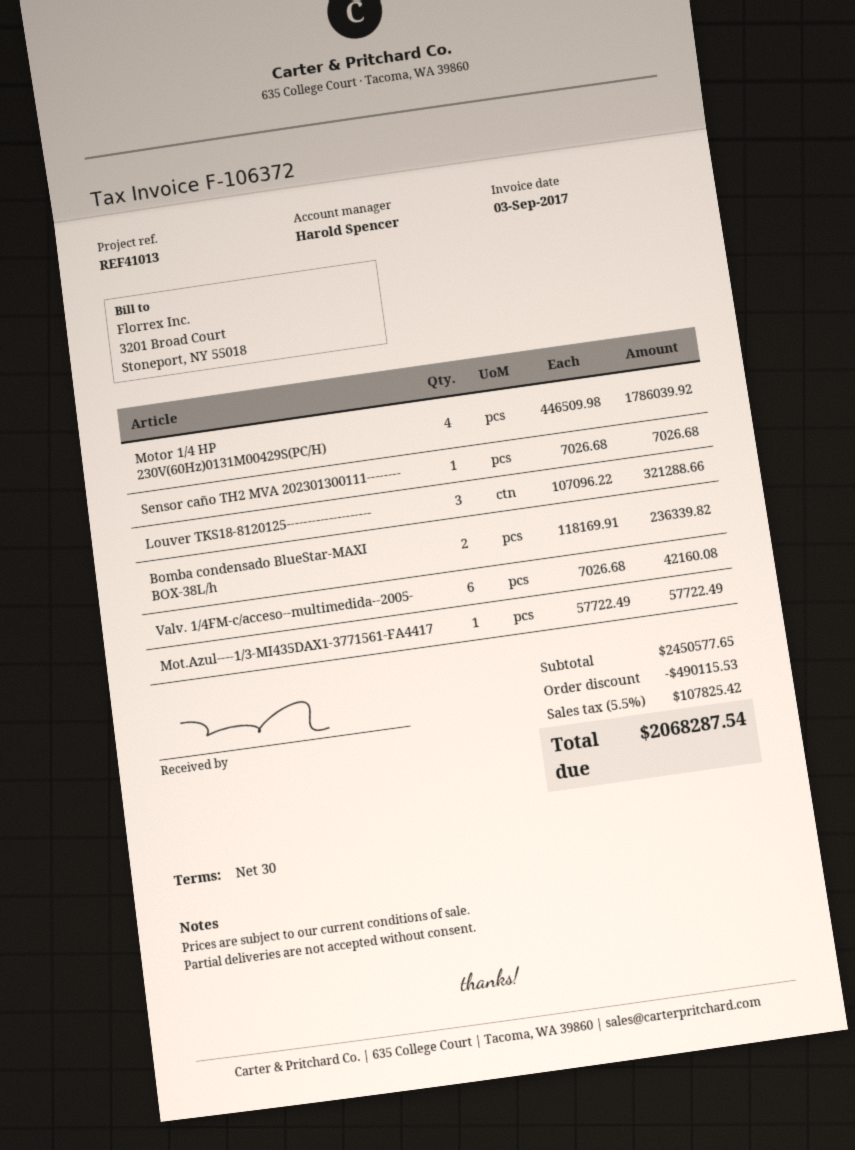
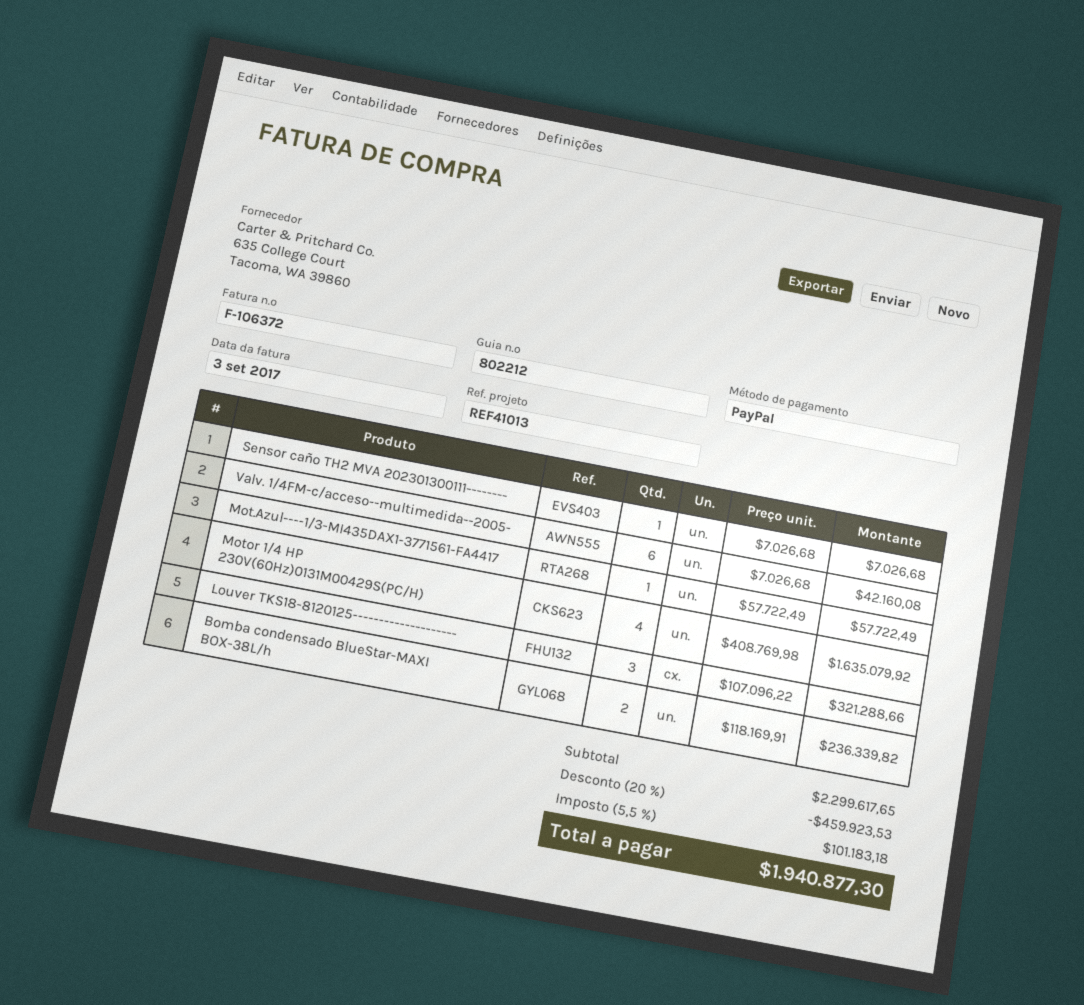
Motor 1/4 HP 230V(60Hz)0131M00429S(PC/H): 4 x 446509.98 = 1786039.92 -> 4 x 408769.98 = 1635079.92
subtotal: 2450577.65 -> 2299617.65
discount: 490115.53 -> 459923.53
tax: 5.5% = 107825.42 -> 5.5% = 101183.18
total: 2068287.54 -> 1940877.30

